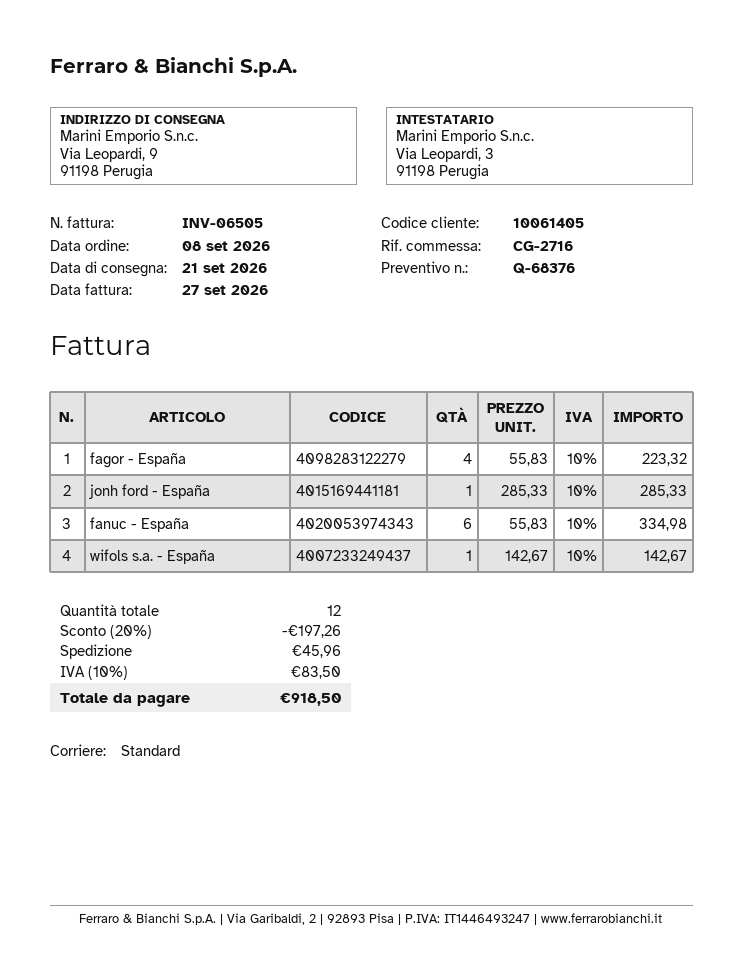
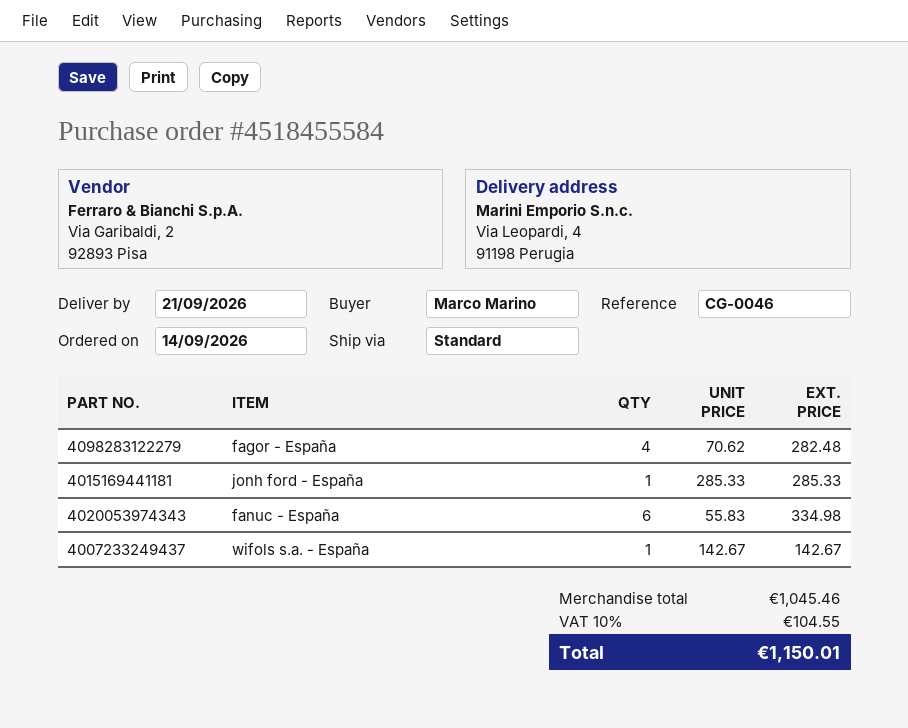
order date: 2026-09-08 -> 2026-09-14
reference: CG-2716 -> CG-0046
ship to: Via Leopardi, 9, 91198 Perugia -> Via Leopardi, 4, 91198 Perugia
fagor - España: 4 x 55.83 = 223.32 -> 4 x 70.62 = 282.48
discount: 20% = 197.26 -> none
shipping: 45.96 -> none
tax: 10% = 83.50 -> 10% = 104.55
total: 918.50 -> 1150.01

